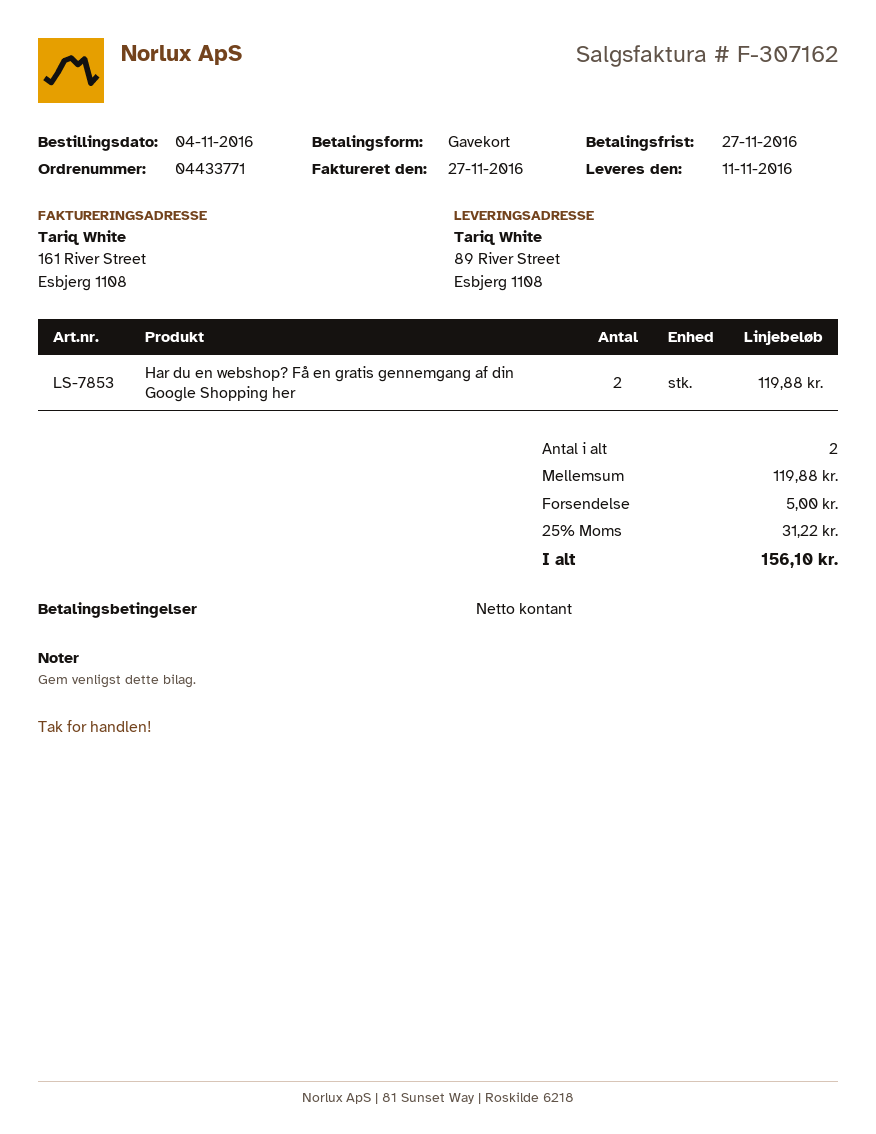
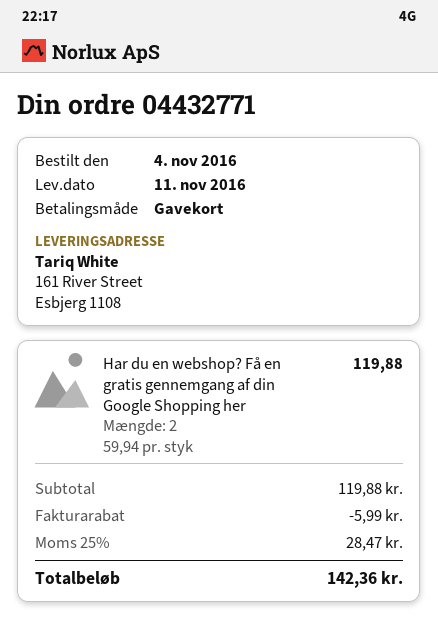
order number: 04433771 -> 04432771
ship to: 89 River Street, Esbjerg 1108 -> 161 River Street, Esbjerg 1108
discount: none -> 5.99
shipping: 5.00 -> none
tax: 25% = 31.22 -> 25% = 28.47
total: 156.10 -> 142.36

